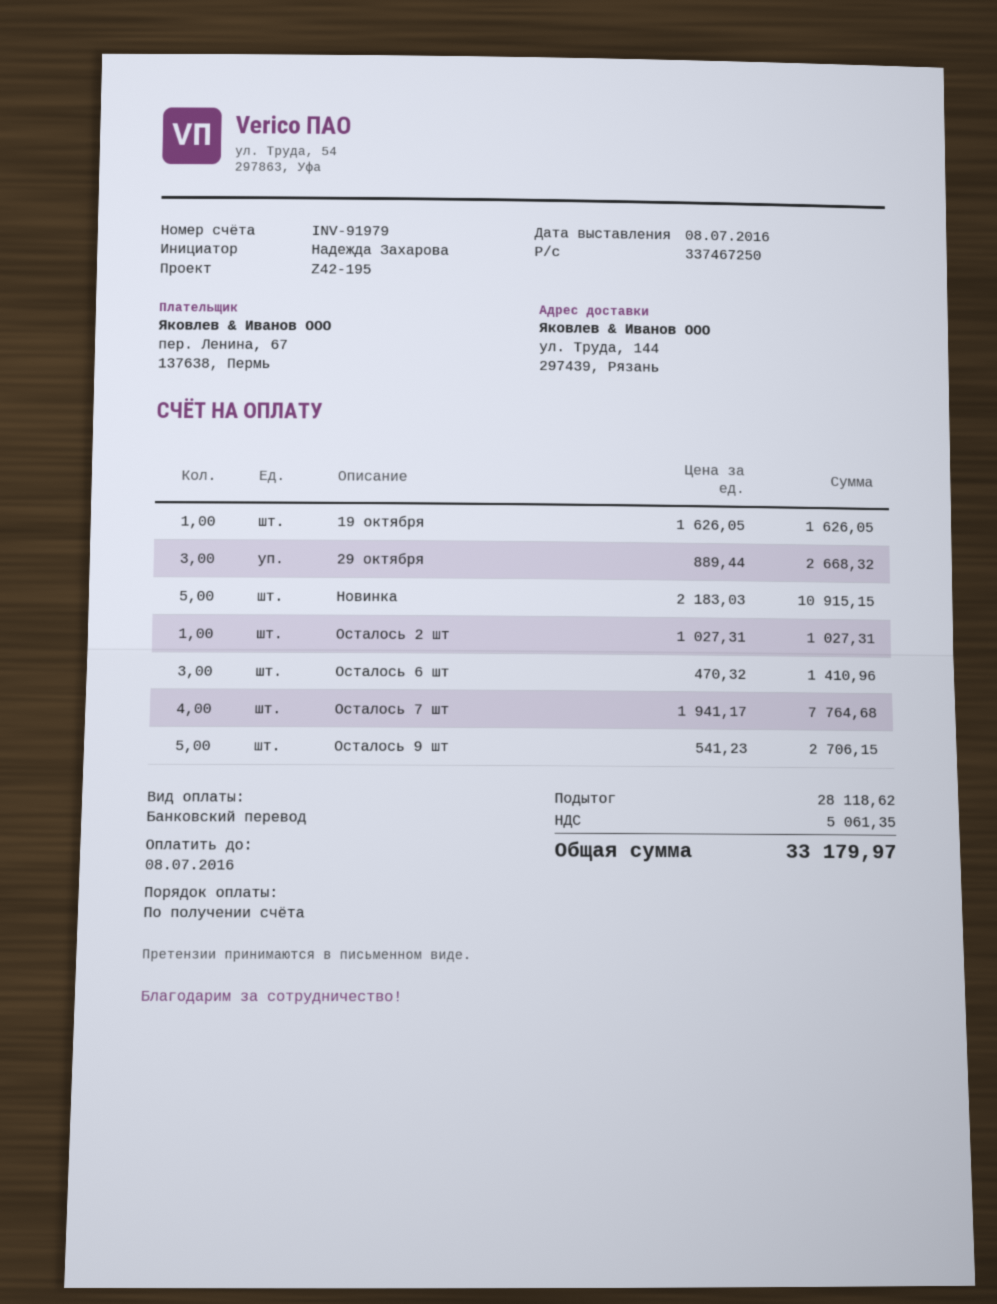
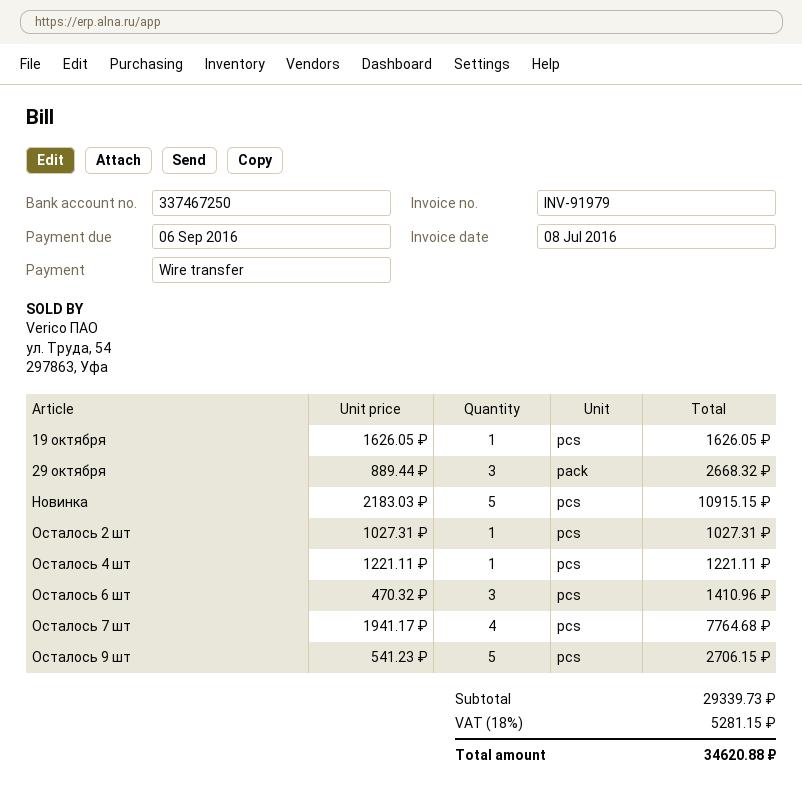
due date: 2016-07-08 -> 2016-09-06
Осталось 4 шт: none -> 1 x 1221.11 = 1221.11
subtotal: 28118.62 -> 29339.73
tax: 5061.35 -> 5281.15
total: 33179.97 -> 34620.88

